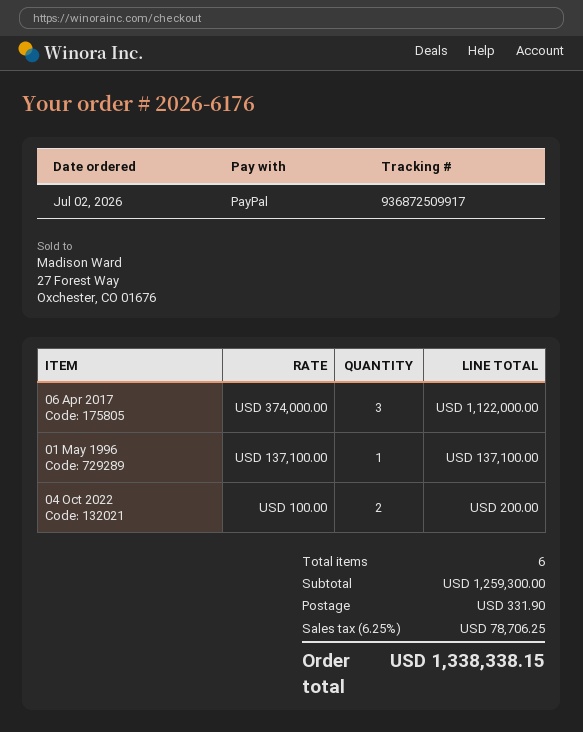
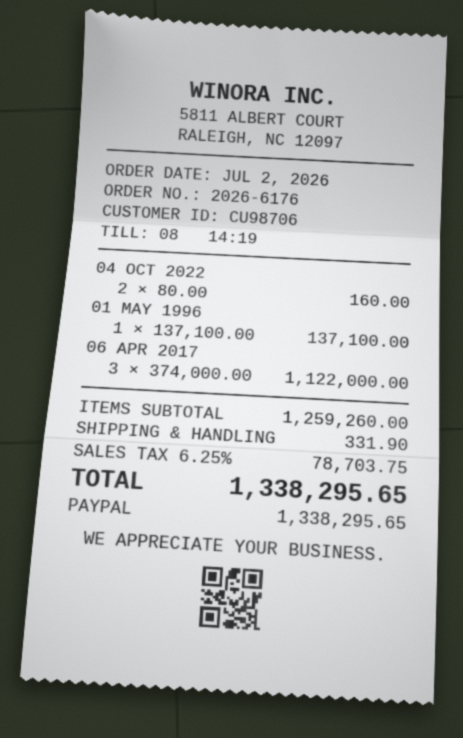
04 Oct 2022: 2 x 100.00 = 200.00 -> 2 x 80.00 = 160.00
subtotal: 1259300.00 -> 1259260.00
tax: 6.25% = 78706.25 -> 6.25% = 78703.75
total: 1338338.15 -> 1338295.65

